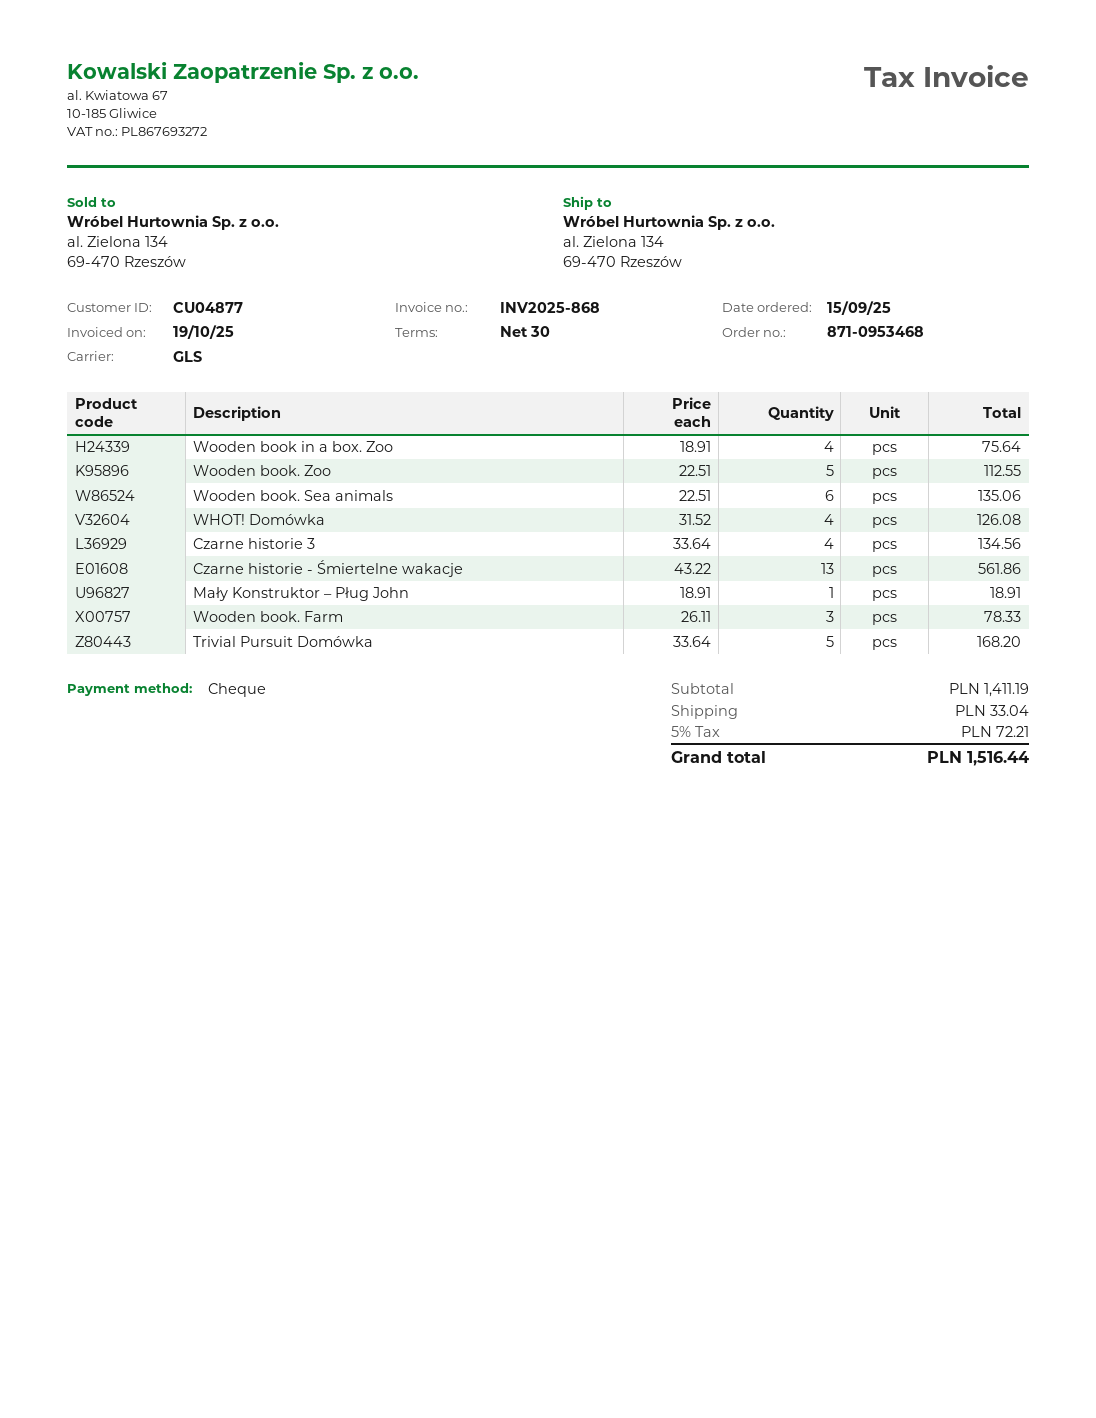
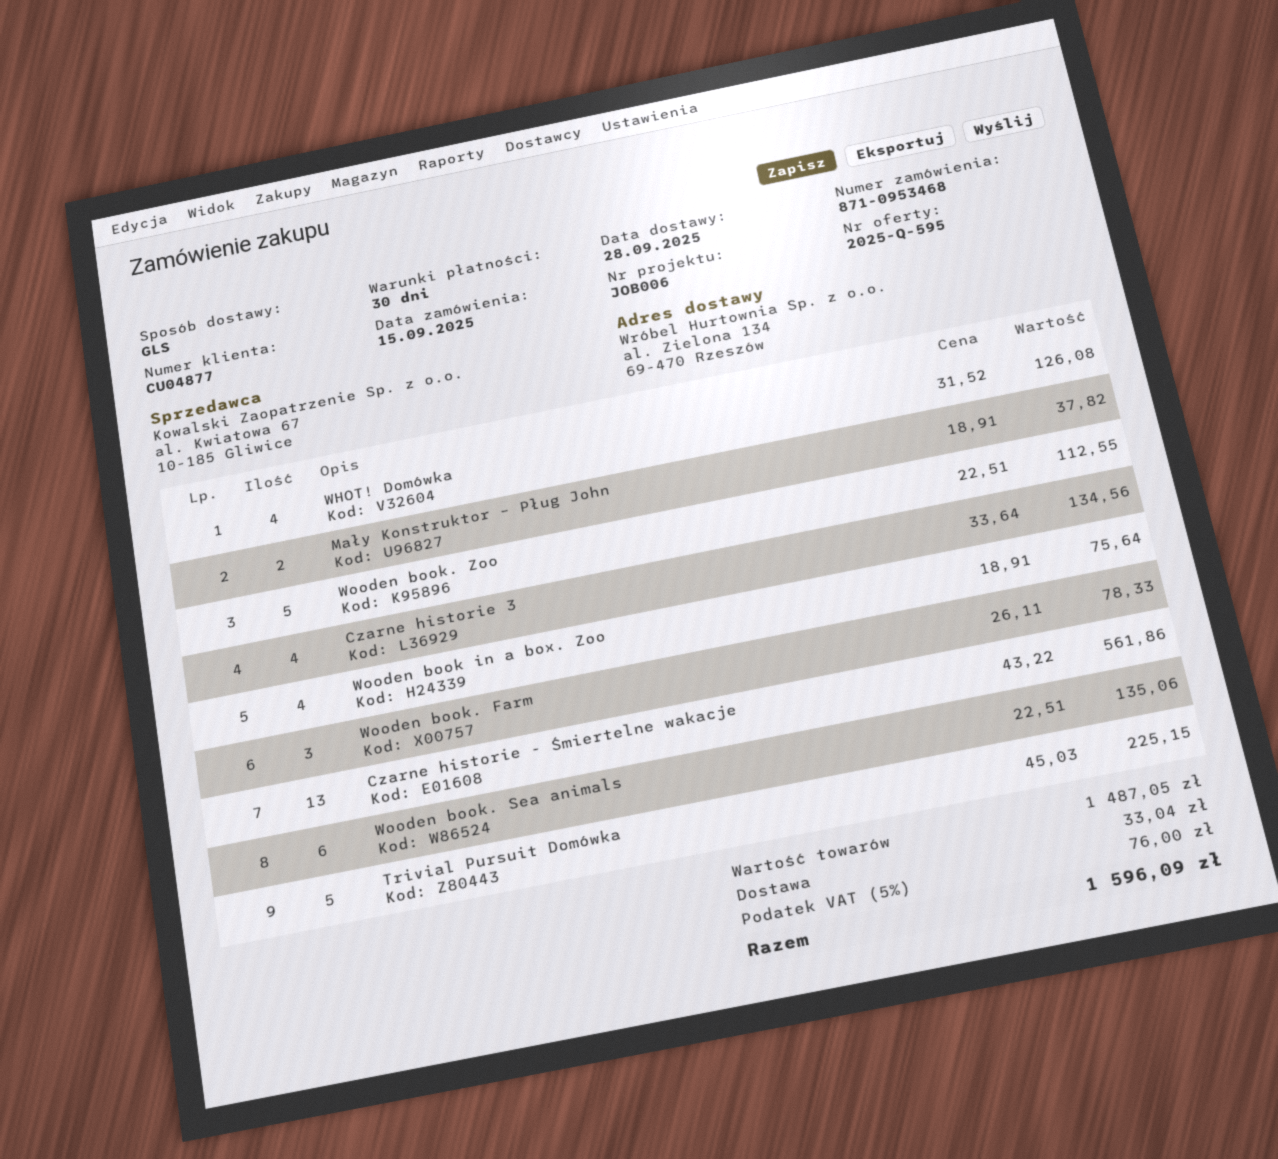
Mały Konstruktor – Pług John: 1 x 18.91 = 18.91 -> 2 x 18.91 = 37.82
Trivial Pursuit Domówka: 5 x 33.64 = 168.20 -> 5 x 45.03 = 225.15
subtotal: 1411.19 -> 1487.05
tax: 5% = 72.21 -> 5% = 76.00
total: 1516.44 -> 1596.09

